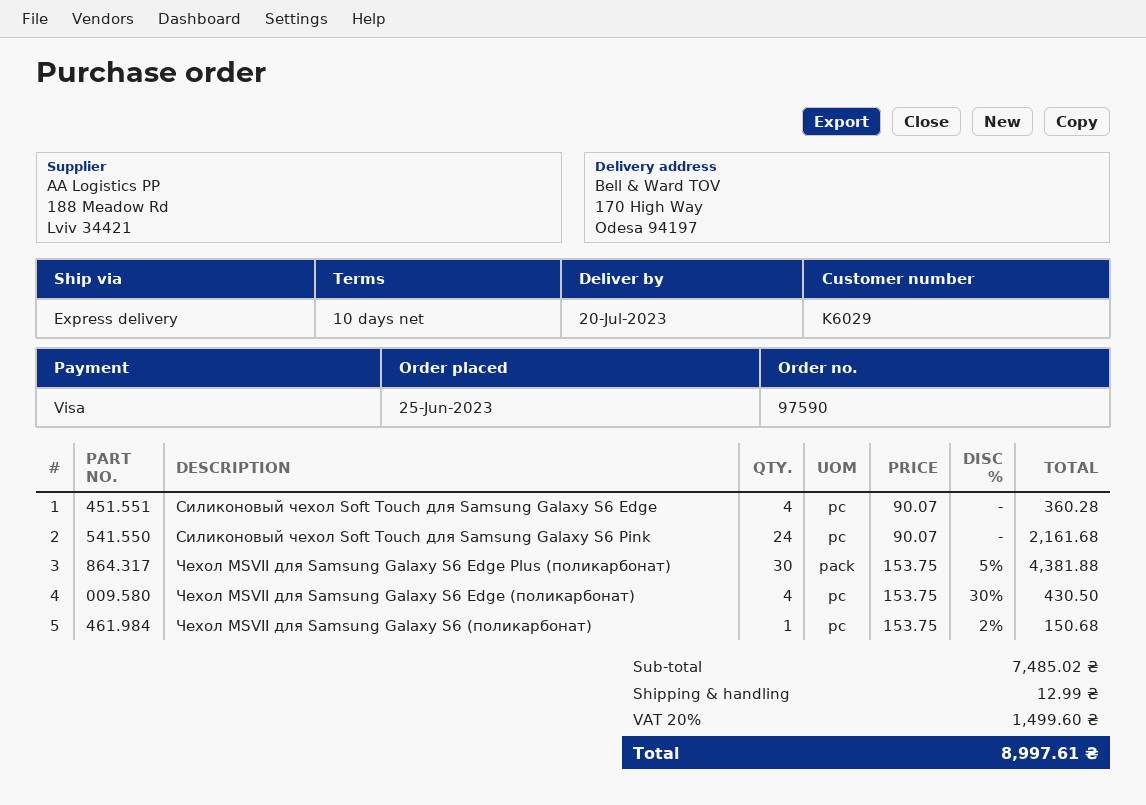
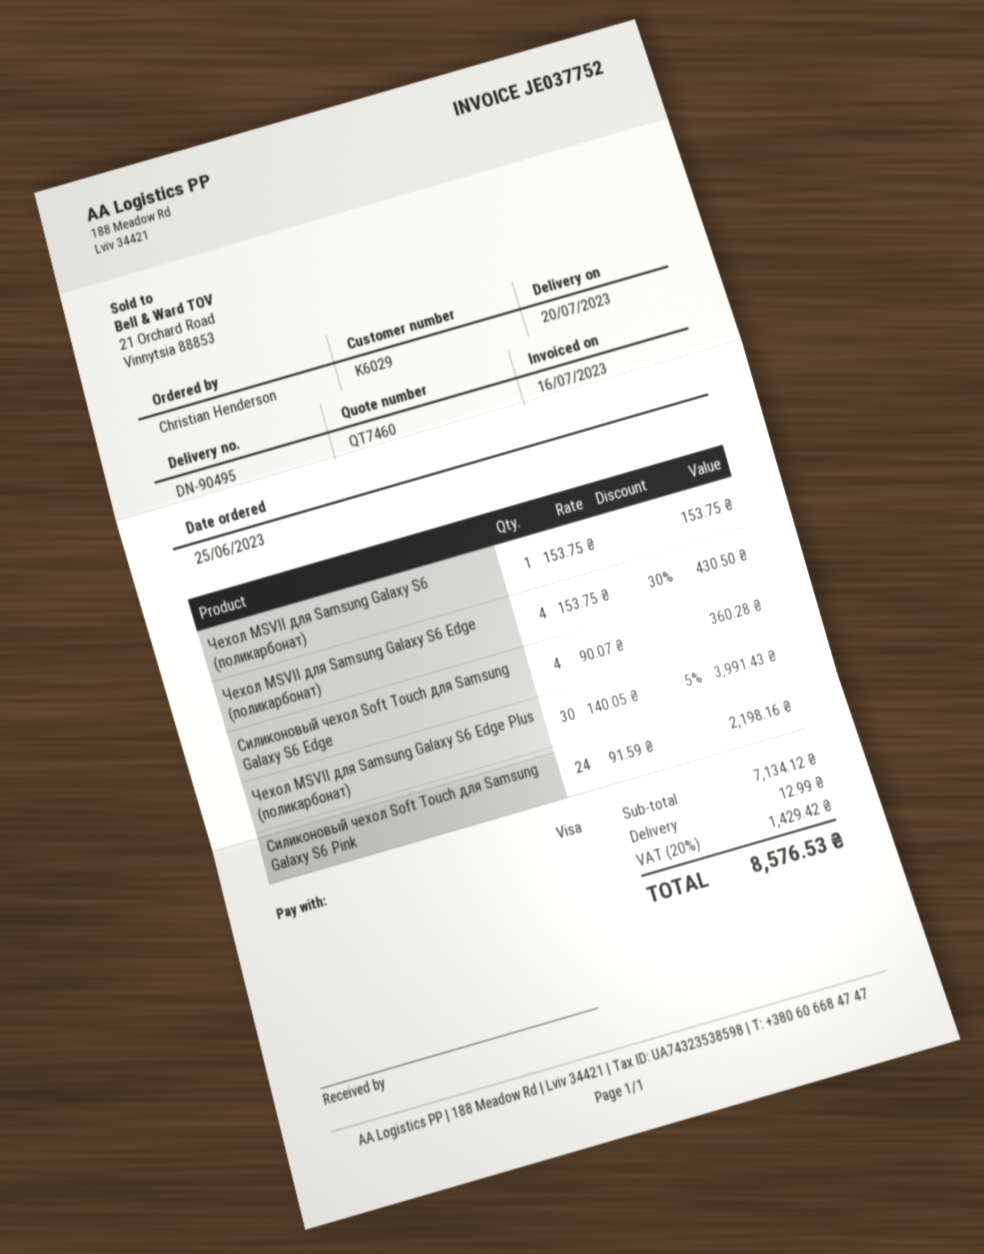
Силиконовый чехол Soft Touch для Samsung Galaxy S6 Pink: 24 x 90.07 = 2161.68 -> 24 x 91.59 = 2198.16
Чехол MSVII для Samsung Galaxy S6 Edge Plus (поликарбонат): 30 x 153.75 - 5% = 4381.88 -> 30 x 140.05 - 5% = 3991.43
Чехол MSVII для Samsung Galaxy S6 (поликарбонат): 1 x 153.75 - 2% = 150.68 -> 1 x 153.75 = 153.75
subtotal: 7485.02 -> 7134.12
tax: 20% = 1499.60 -> 20% = 1429.42
total: 8997.61 -> 8576.53

